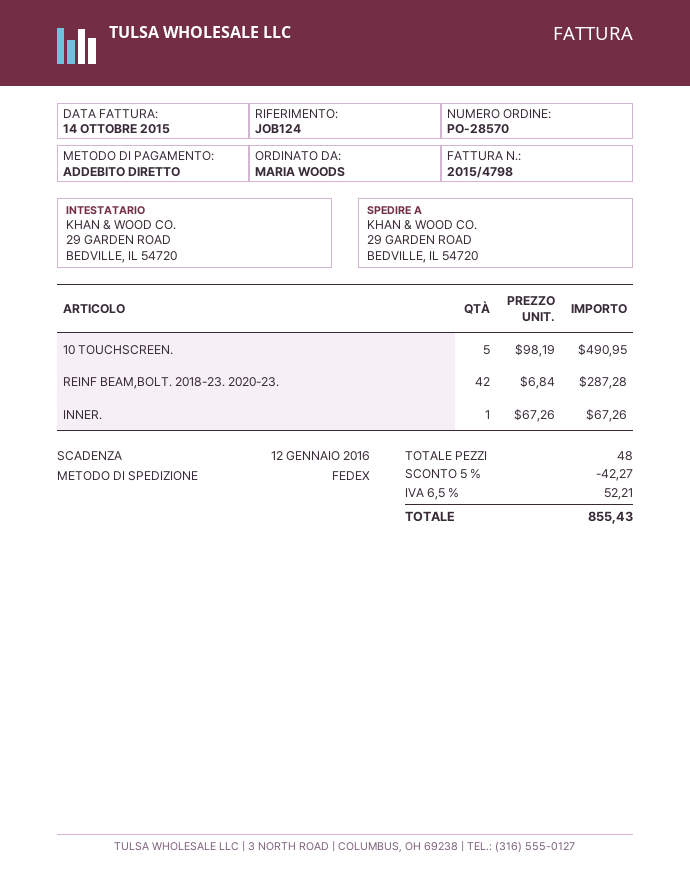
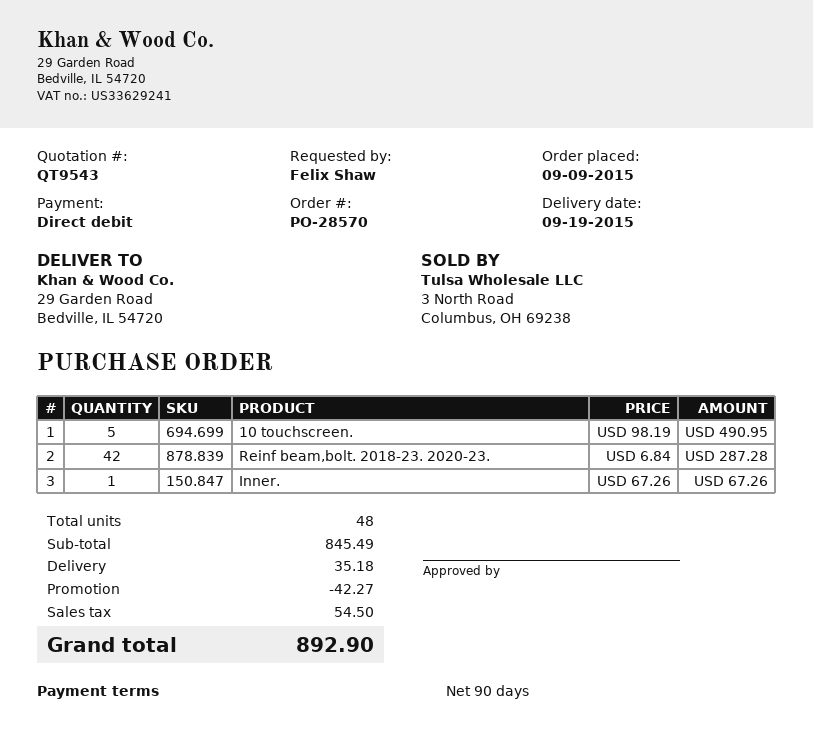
ordered by: MARIA WOODS -> Felix Shaw
shipping: none -> 35.18
tax: 52.21 -> 54.50
total: 855.43 -> 892.90

